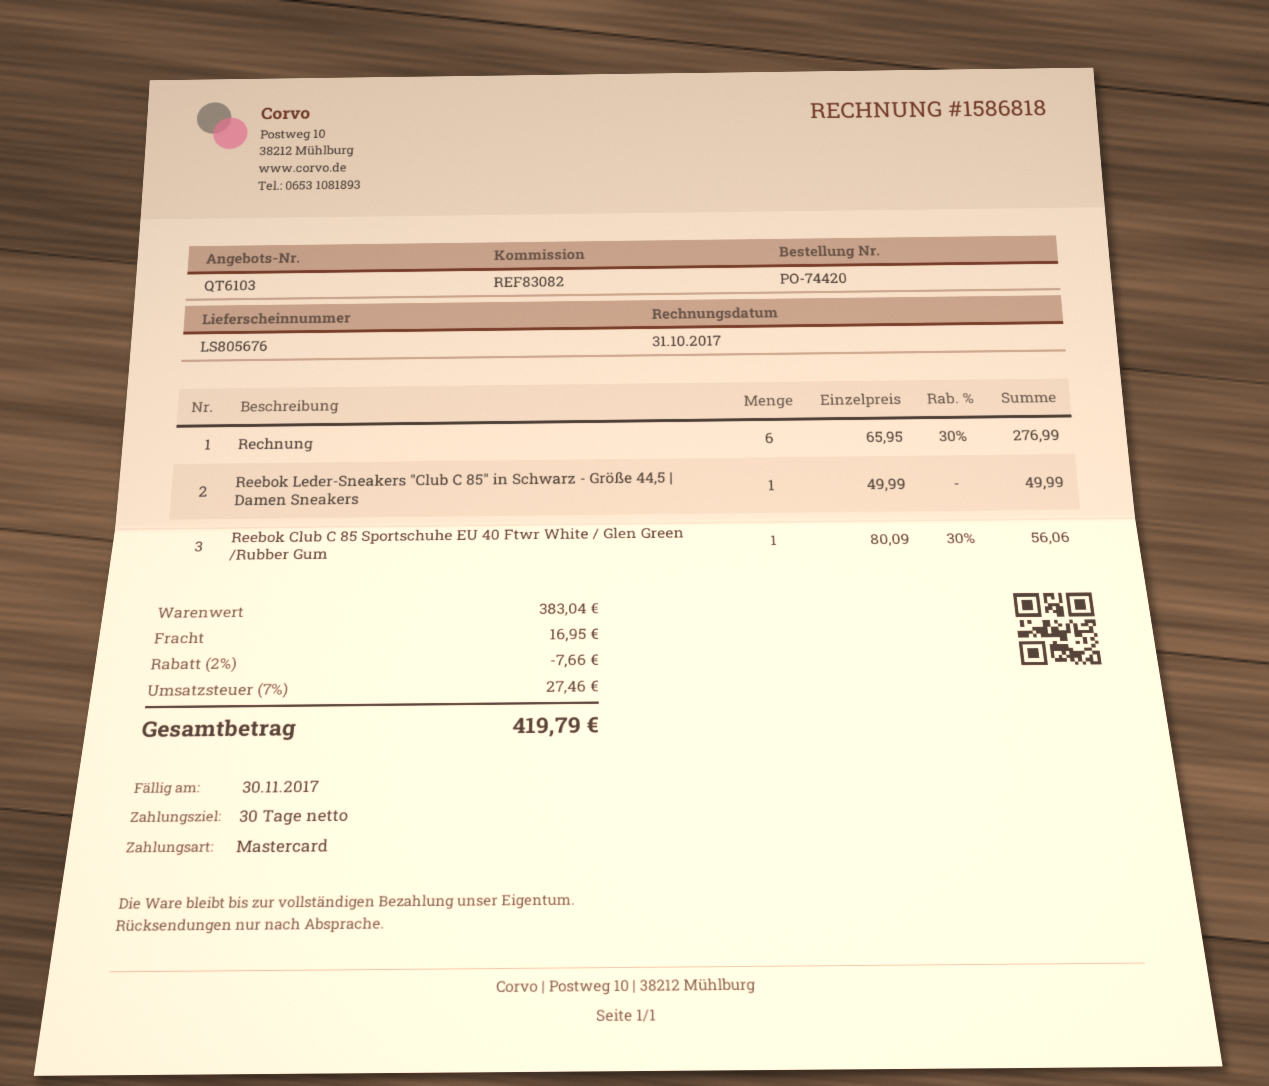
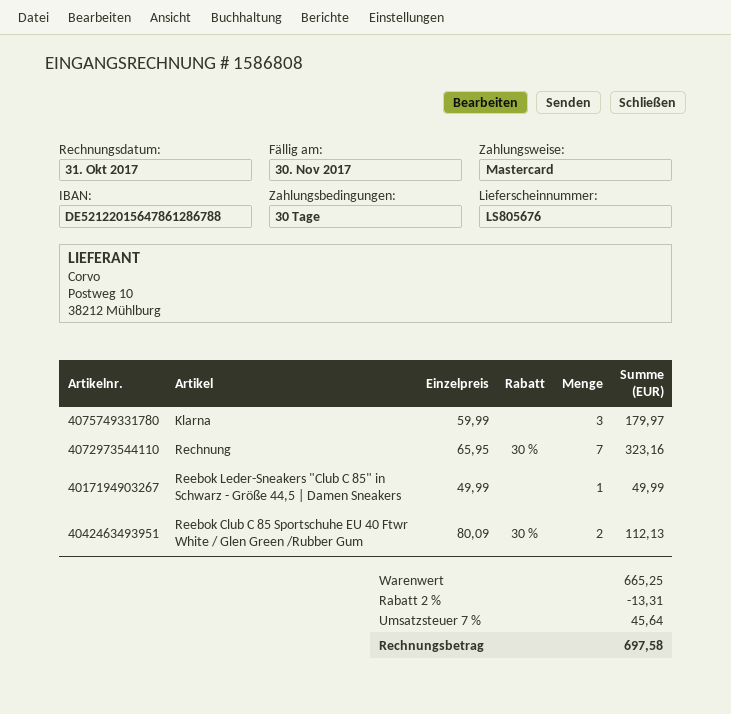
invoice number: 1586818 -> 1586808
Rechnung: 6 x 65.95 - 30% = 276.99 -> 7 x 65.95 - 30% = 323.16
Reebok Club C 85 Sportschuhe EU 40 Ftwr White / Glen Green /Rubber Gum: 1 x 80.09 - 30% = 56.06 -> 2 x 80.09 - 30% = 112.13
Klarna: none -> 3 x 59.99 = 179.97
subtotal: 383.04 -> 665.25
discount: 2% = 7.66 -> 2% = 13.31
shipping: 16.95 -> none
tax: 7% = 27.46 -> 7% = 45.64
total: 419.79 -> 697.58

